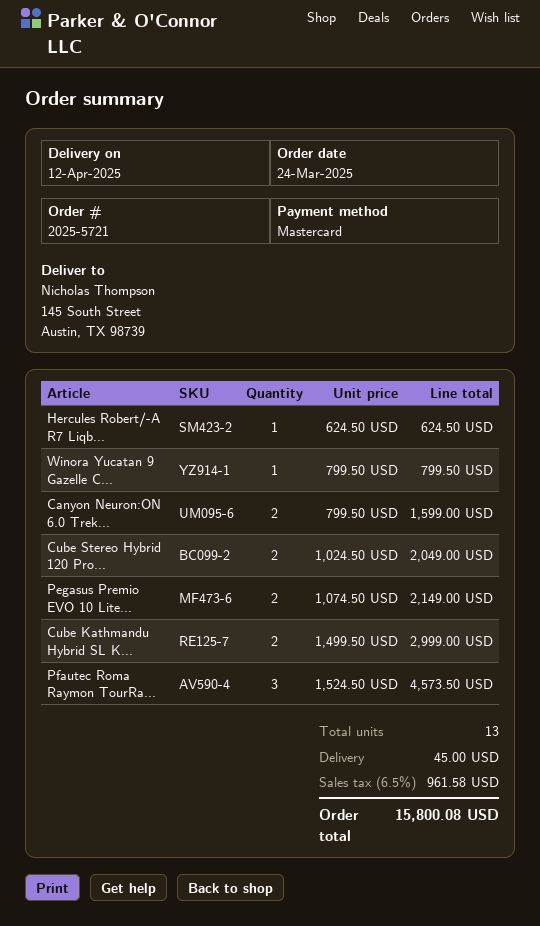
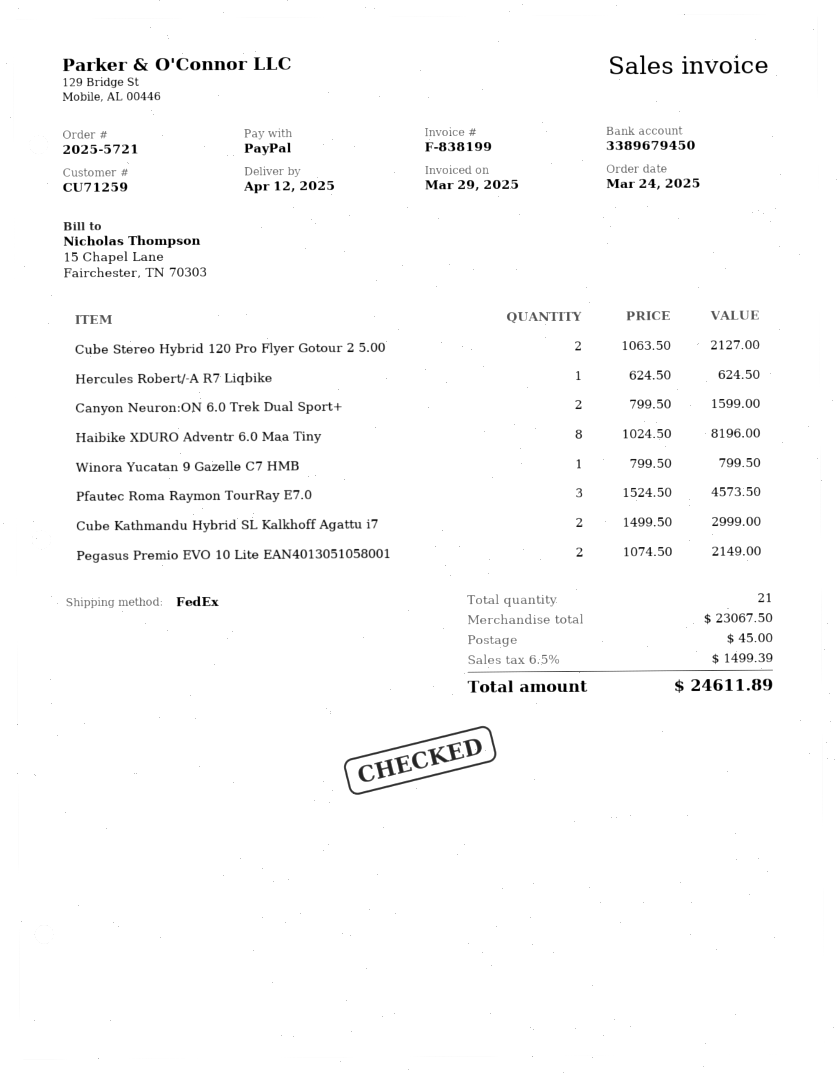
payment method: Mastercard -> PayPal
Cube Stereo Hybrid 120 Pro...: 2 x 1024.50 = 2049.00 -> 2 x 1063.50 = 2127.00
Haibike XDURO Adventr 6.0 Maa Tiny: none -> 8 x 1024.50 = 8196.00
total quantity: 13 -> 21
tax: 6.5% = 961.58 -> 6.5% = 1499.39
total: 15800.08 -> 24611.89

